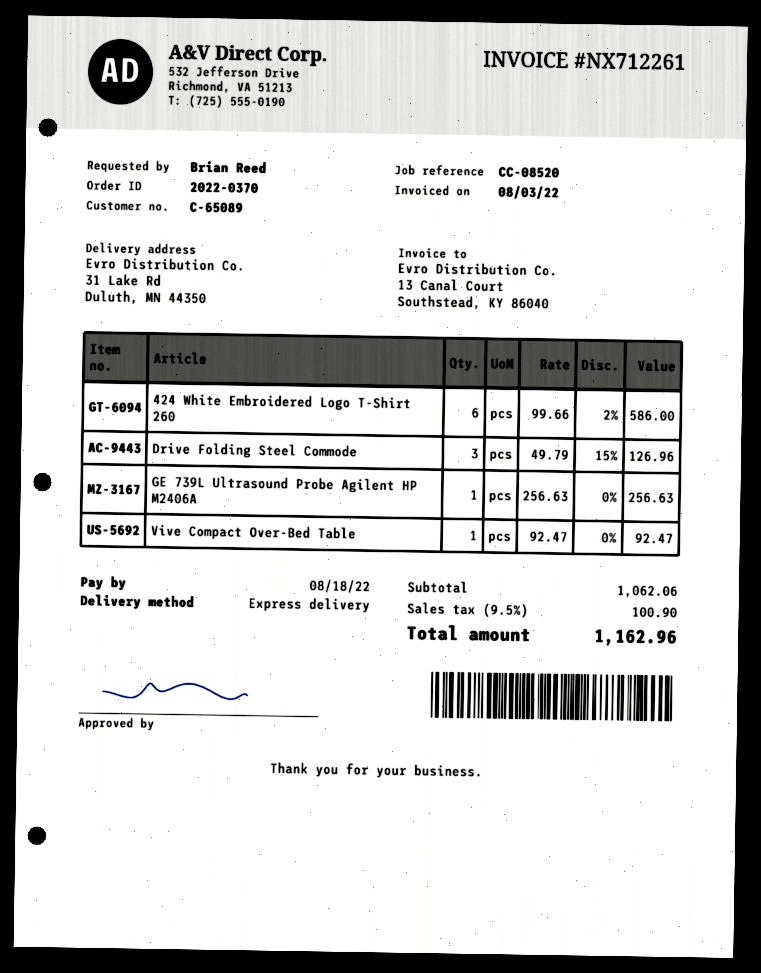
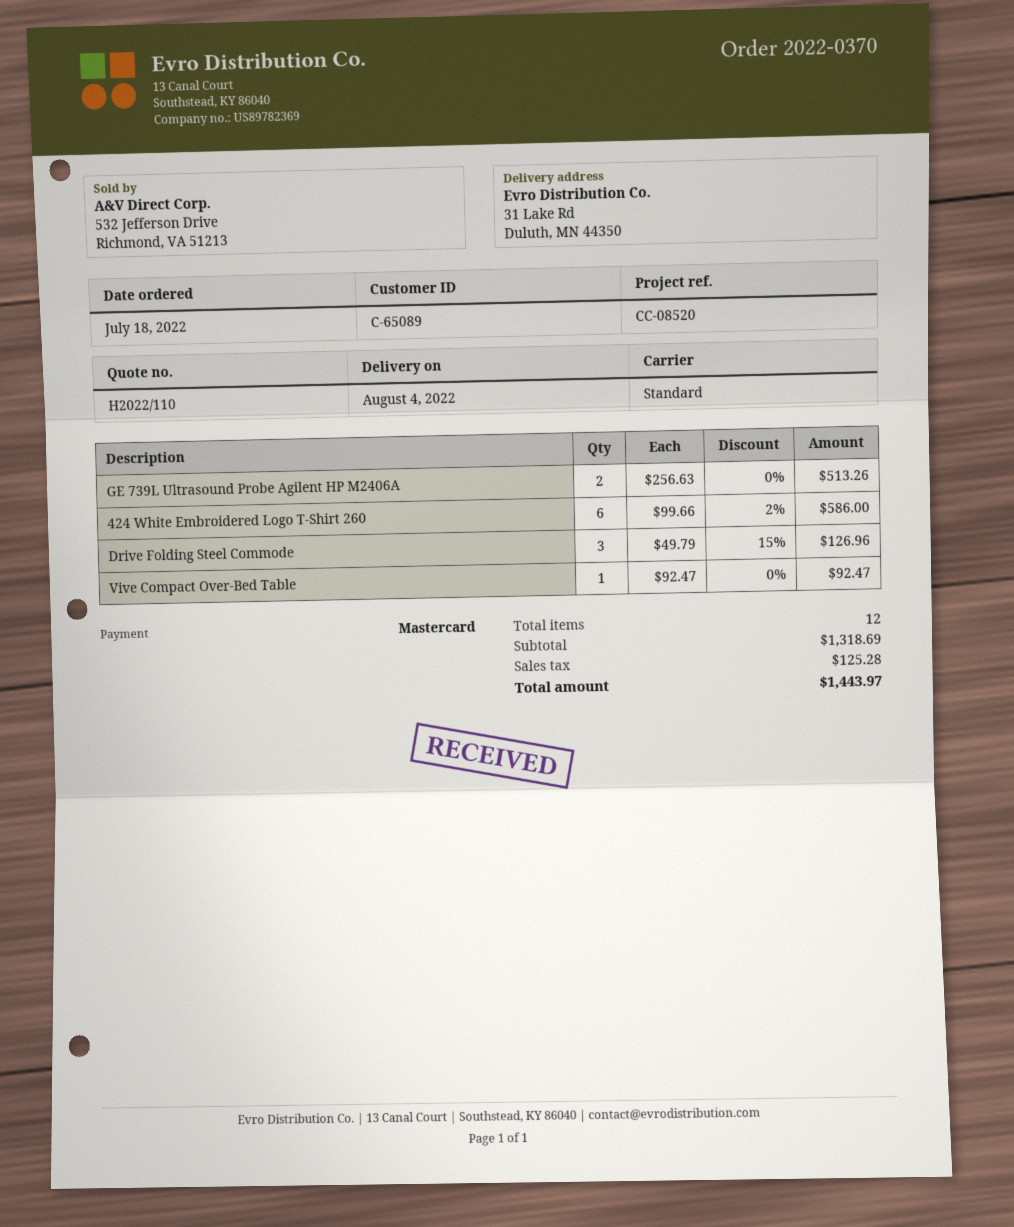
shipping method: express -> standard
GE 739L Ultrasound Probe Agilent HP M2406A: 1 x 256.63 = 256.63 -> 2 x 256.63 = 513.26
subtotal: 1062.06 -> 1318.69
tax: 100.90 -> 125.28
total: 1162.96 -> 1443.97

